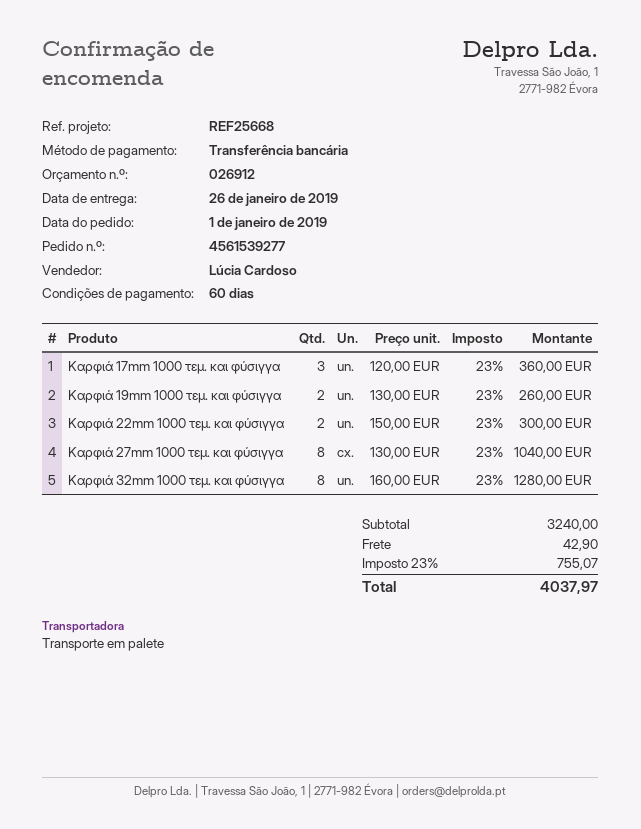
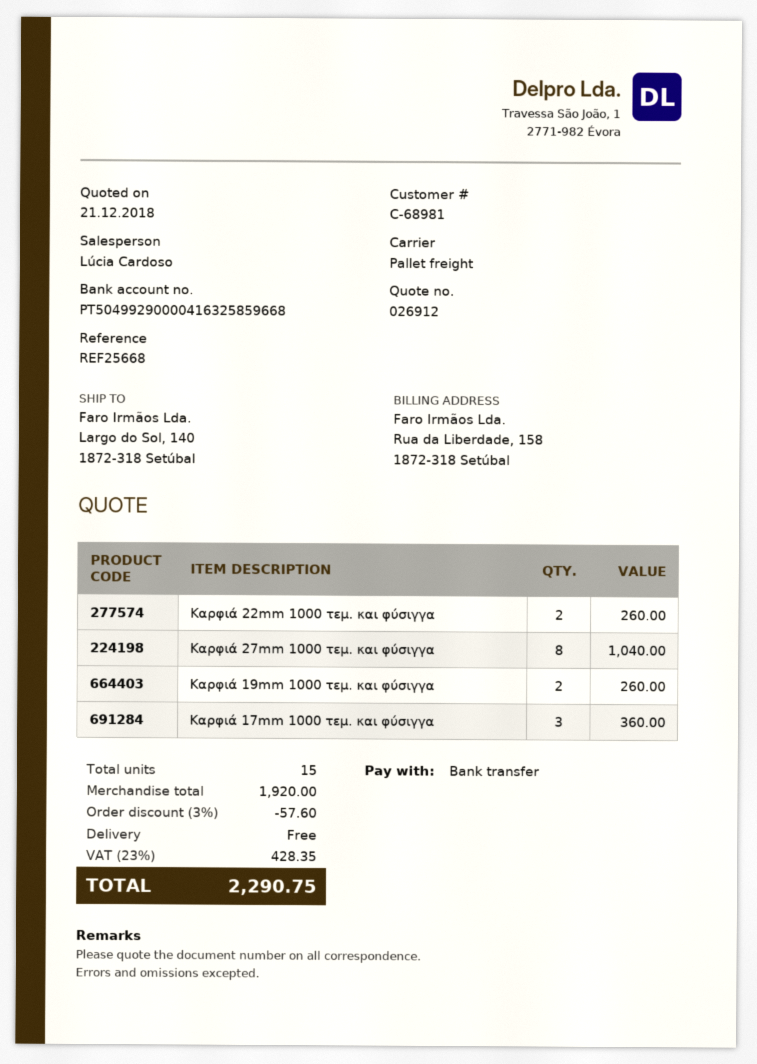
Καρφιά 22mm 1000 τεμ. και φύσιγγα: 2 for 300.00 -> 2 for 260.00
Καρφιά 32mm 1000 τεμ. και φύσιγγα: 8 for 1280.00 -> none
subtotal: 3240.00 -> 1920.00
discount: none -> 3% = 57.60
shipping: 42.90 -> 0.00
tax: 23% = 755.07 -> 23% = 428.35
total: 4037.97 -> 2290.75

